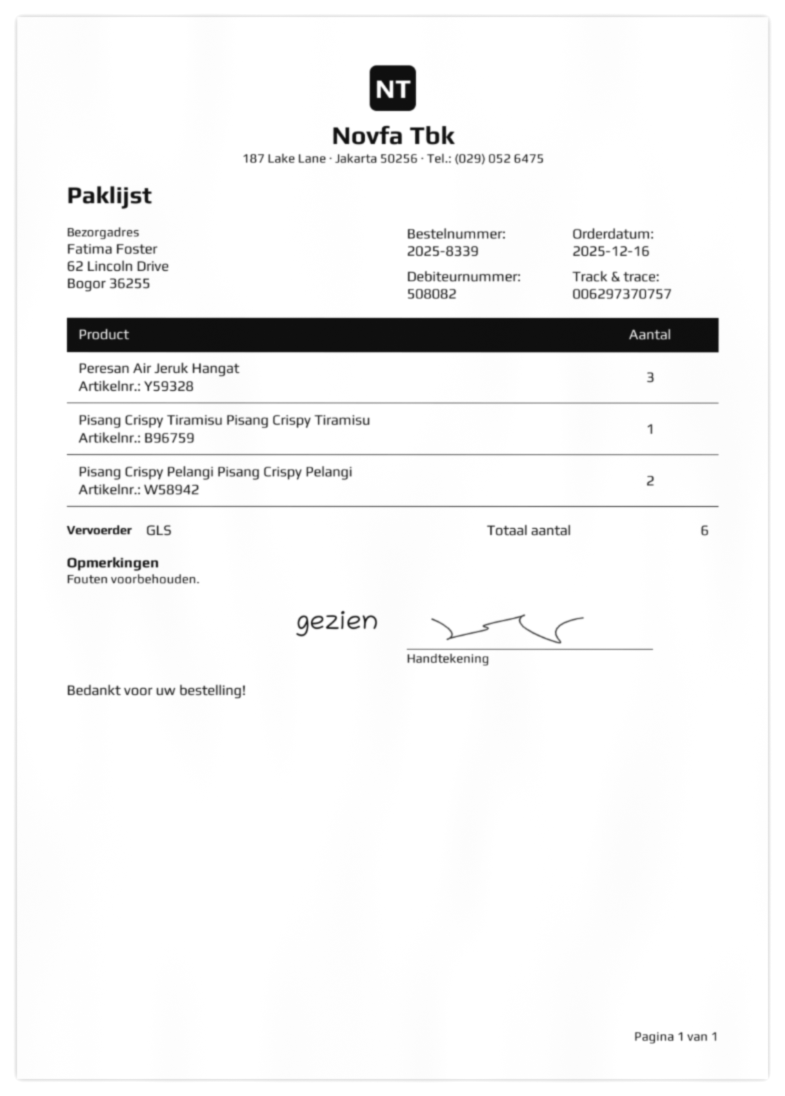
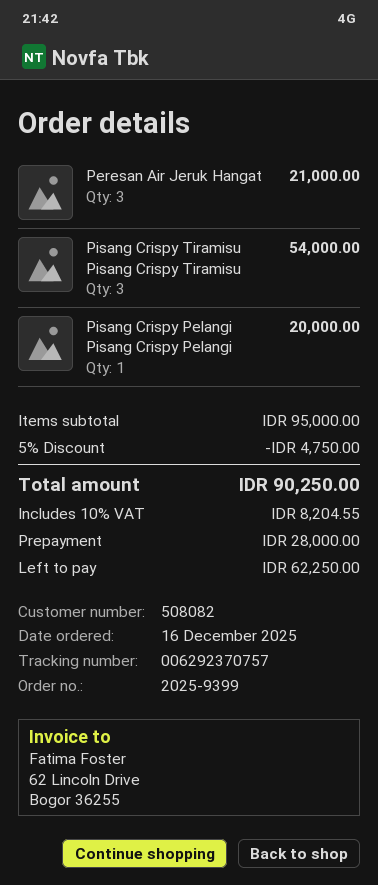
order number: 2025-8339 -> 2025-9399
tracking number: 006297370757 -> 006292370757
Pisang Crispy Tiramisu Pisang Crispy Tiramisu: 1 -> 3
Pisang Crispy Pelangi Pisang Crispy Pelangi: 2 -> 1

